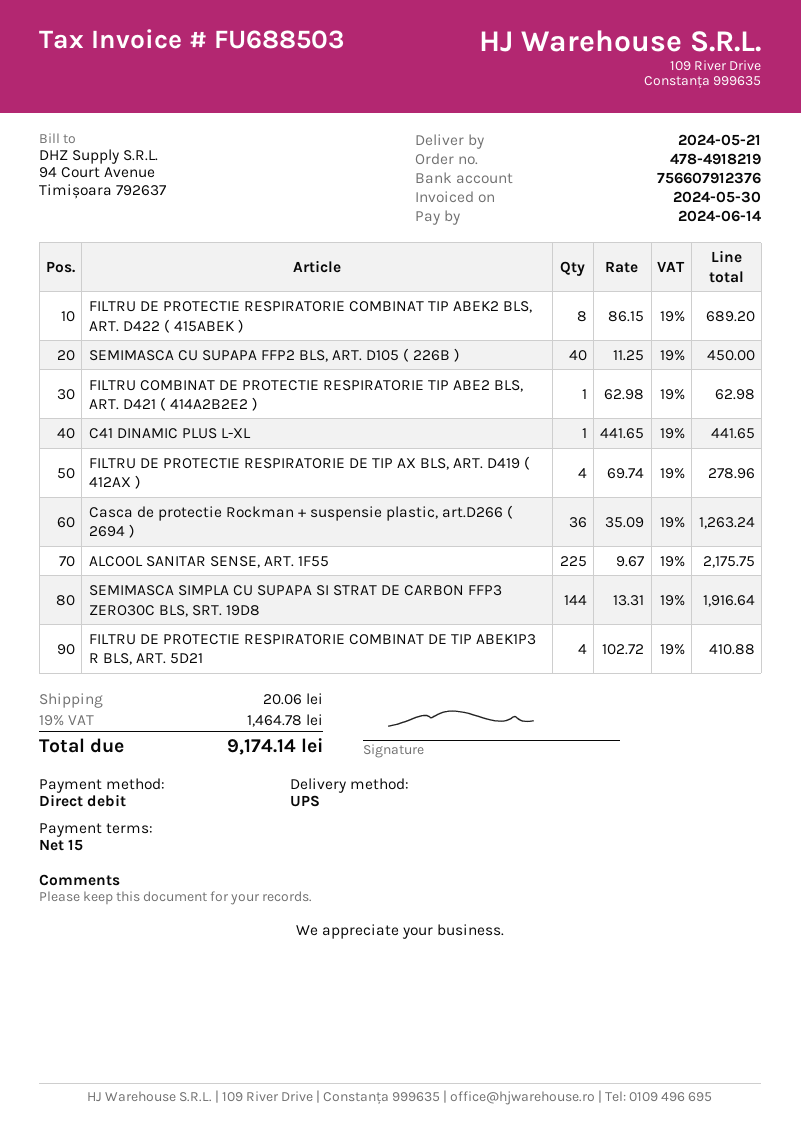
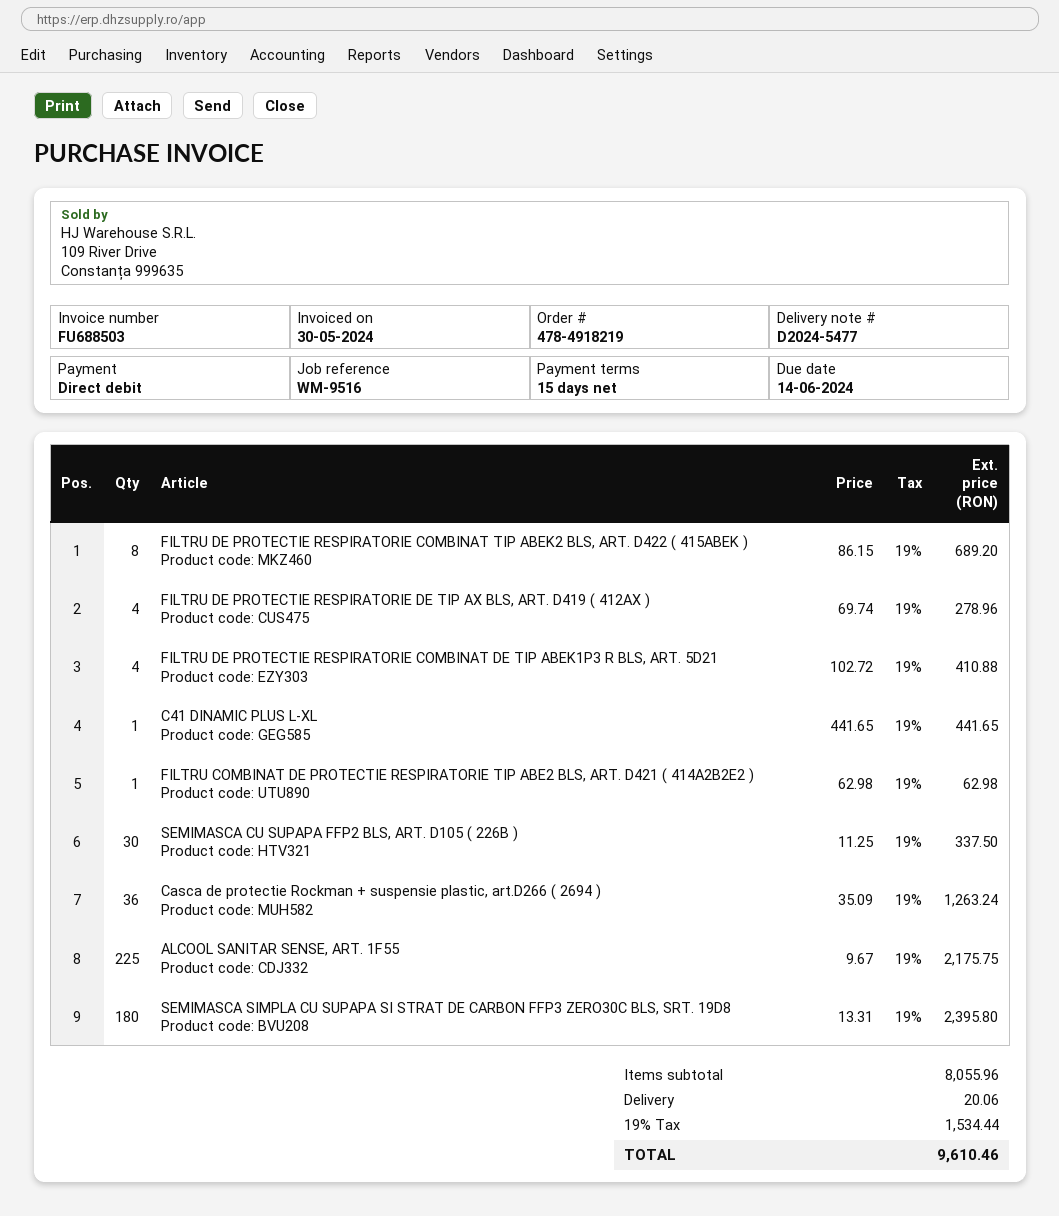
SEMIMASCA CU SUPAPA FFP2 BLS, ART. D105 ( 226B ): 40 x 11.25 = 450.00 -> 30 x 11.25 = 337.50
SEMIMASCA SIMPLA CU SUPAPA SI STRAT DE CARBON FFP3 ZERO30C BLS, SRT. 19D8: 144 x 13.31 = 1916.64 -> 180 x 13.31 = 2395.80
tax: 19% = 1464.78 -> 19% = 1534.44
total: 9174.14 -> 9610.46

